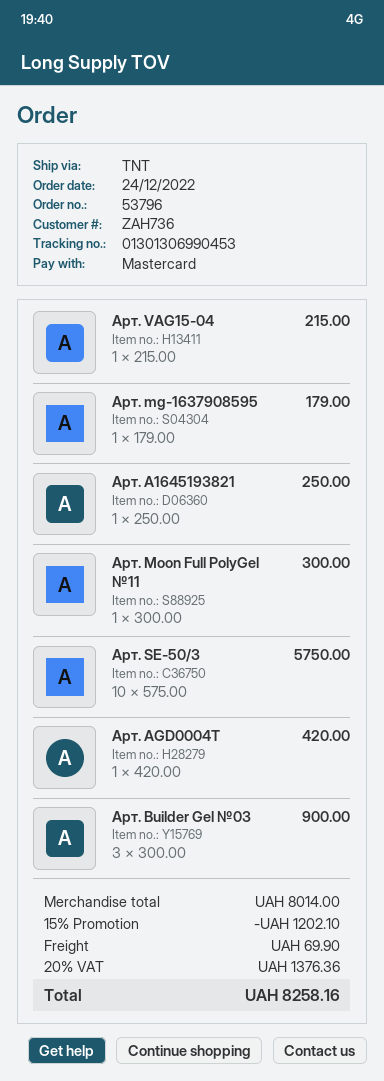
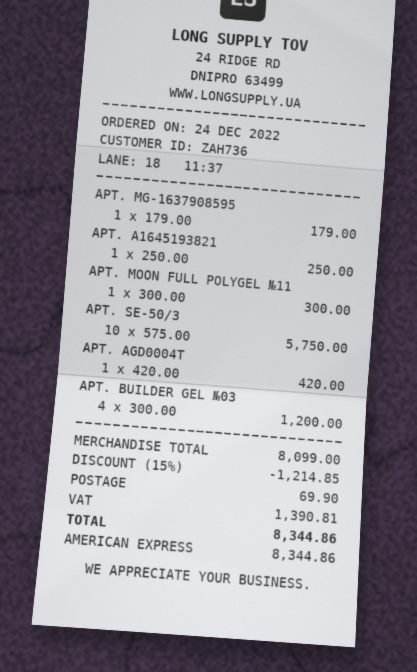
payment method: Mastercard -> American Express
Арт. VAG15-04: 1 x 215.00 = 215.00 -> none
Арт. Builder Gel №03: 3 x 300.00 = 900.00 -> 4 x 300.00 = 1200.00
subtotal: 8014.00 -> 8099.00
discount: 15% = 1202.10 -> 15% = 1214.85
tax: 1376.36 -> 1390.81
total: 8258.16 -> 8344.86

